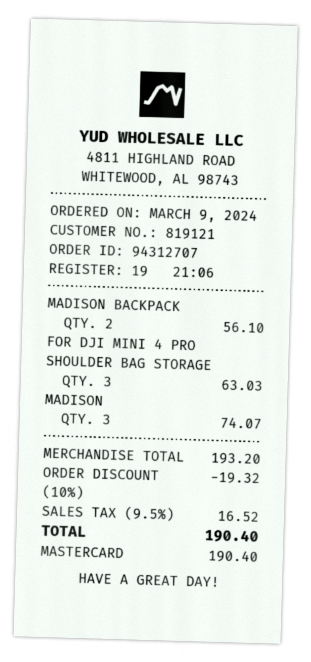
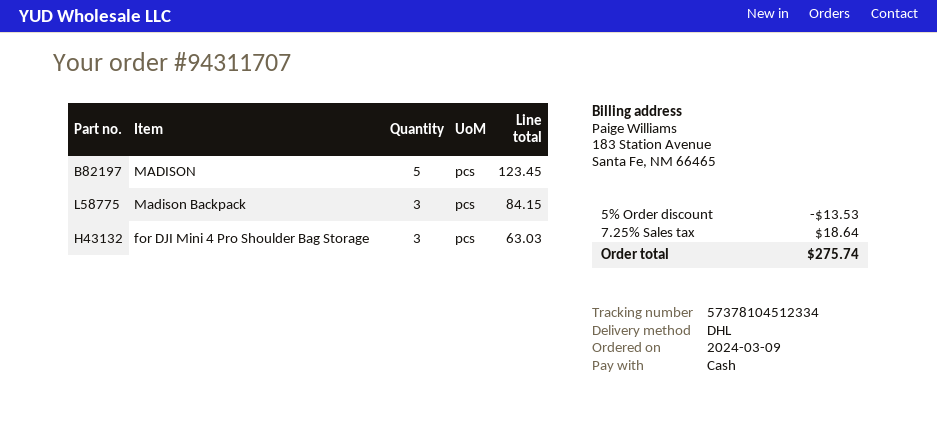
order number: 94312707 -> 94311707
payment method: Mastercard -> cash
MADISON BACKPACK: 2 for 56.10 -> 3 for 84.15
MADISON: 3 for 74.07 -> 5 for 123.45
discount: 10% = 19.32 -> 5% = 13.53
tax: 9.5% = 16.52 -> 7.25% = 18.64
total: 190.40 -> 275.74

